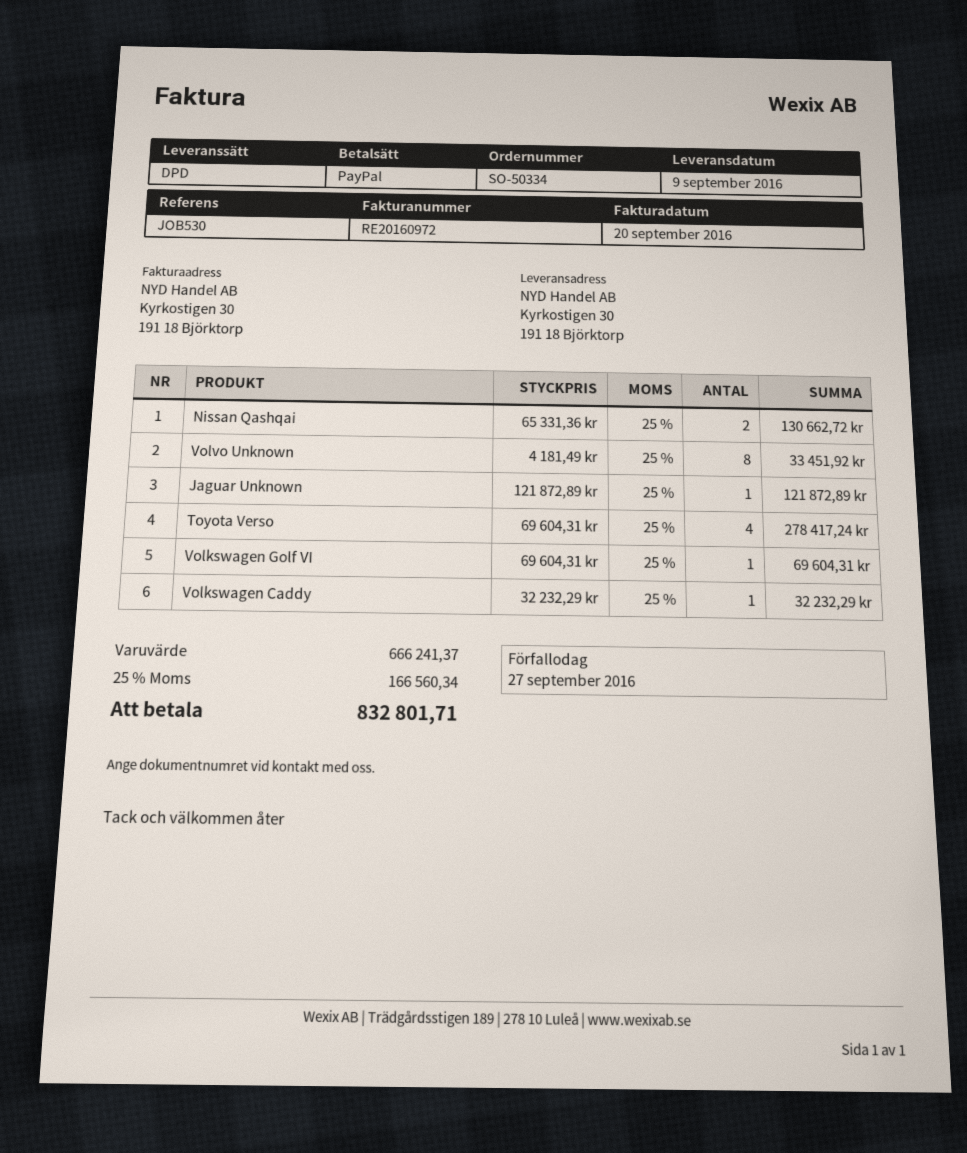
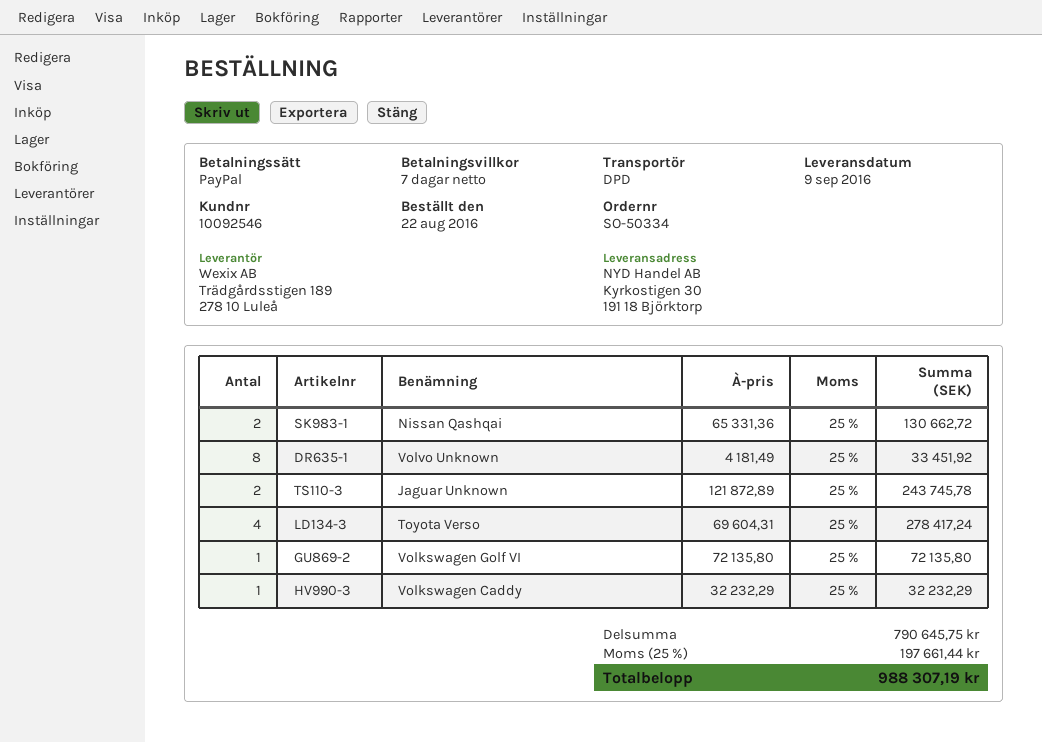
Jaguar Unknown: 1 x 121872.89 = 121872.89 -> 2 x 121872.89 = 243745.78
Volkswagen Golf VI: 1 x 69604.31 = 69604.31 -> 1 x 72135.80 = 72135.80
subtotal: 666241.37 -> 790645.75
tax: 25% = 166560.34 -> 25% = 197661.44
total: 832801.71 -> 988307.19

